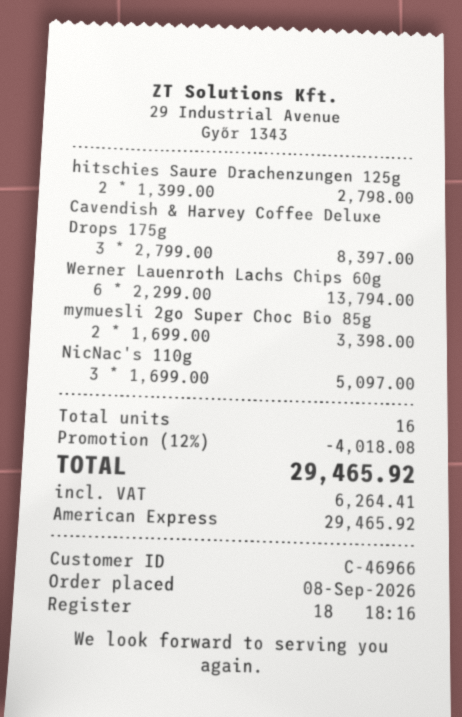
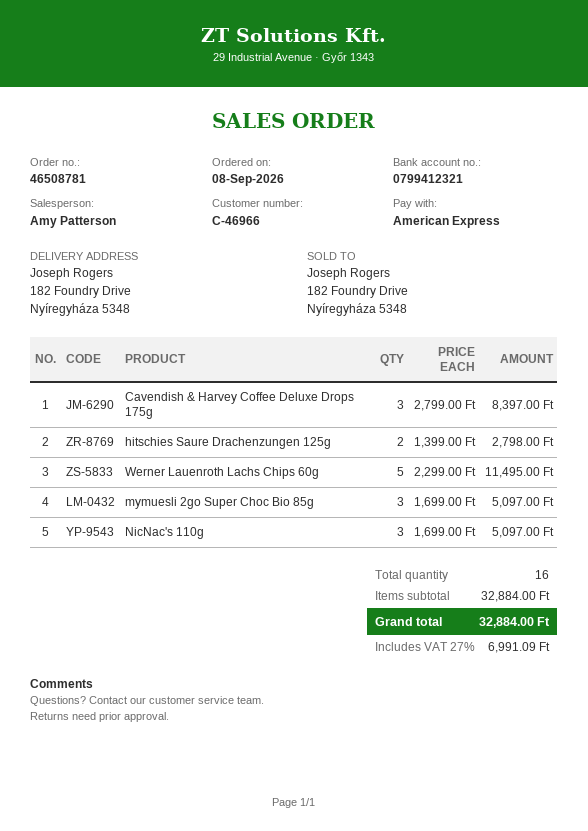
Werner Lauenroth Lachs Chips 60g: 6 x 2299.00 = 13794.00 -> 5 x 2299.00 = 11495.00
mymuesli 2go Super Choc Bio 85g: 2 x 1699.00 = 3398.00 -> 3 x 1699.00 = 5097.00
discount: 12% = 4018.08 -> none
tax: 6264.41 -> 6991.09
total: 29465.92 -> 32884.00

